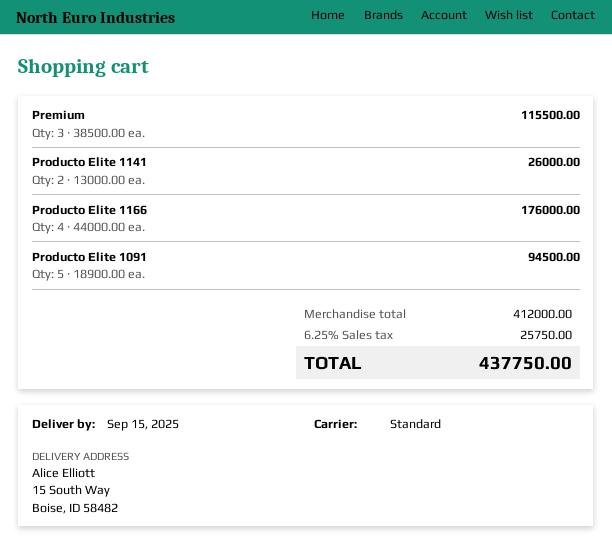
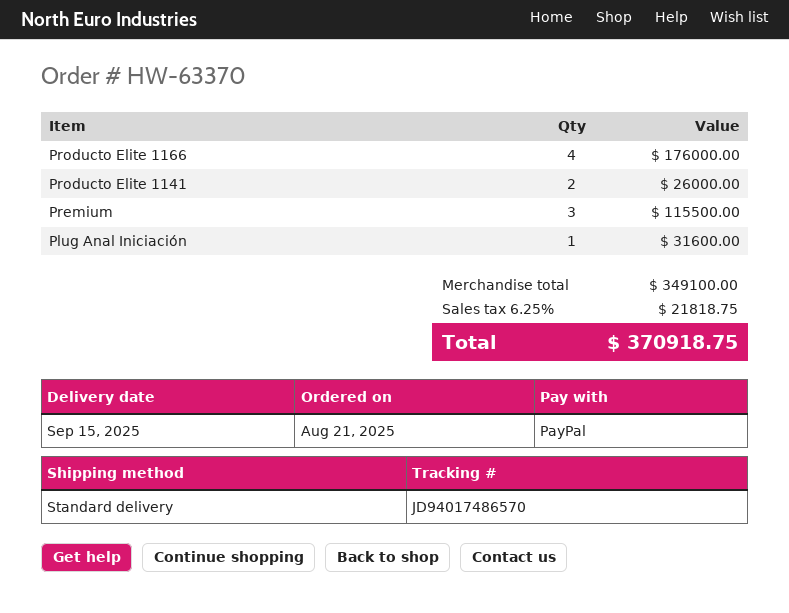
Producto Elite 1091: 5 for 94500.00 -> none
Plug Anal Iniciación: none -> 1 for 31600.00
subtotal: 412000.00 -> 349100.00
tax: 6.25% = 25750.00 -> 6.25% = 21818.75
total: 437750.00 -> 370918.75

